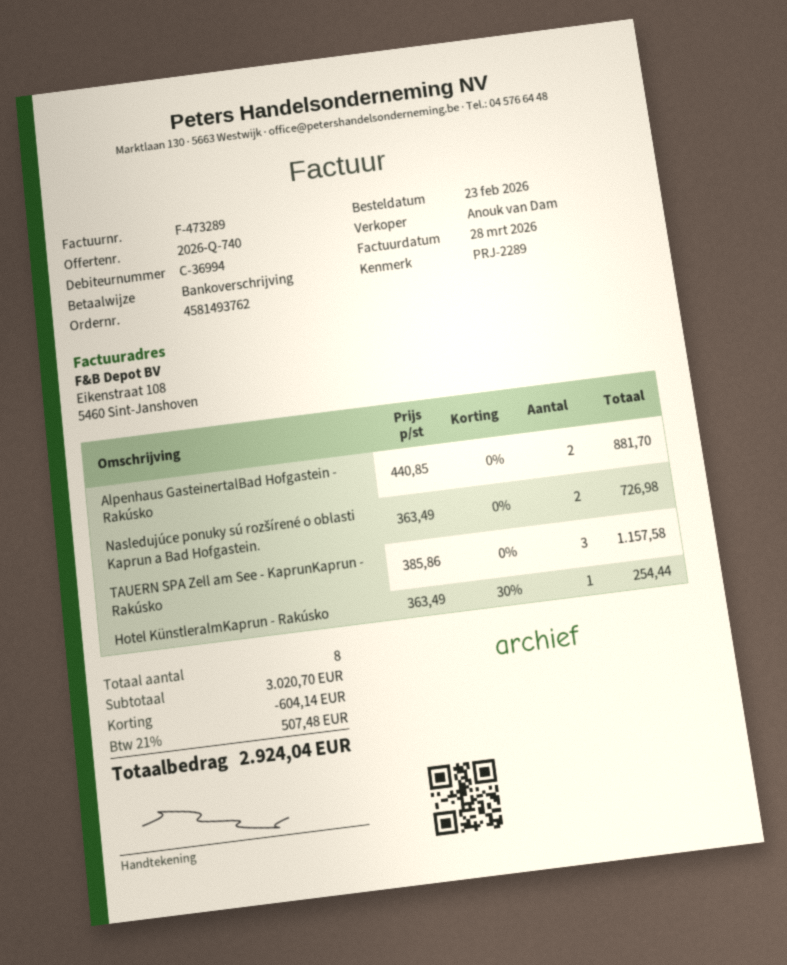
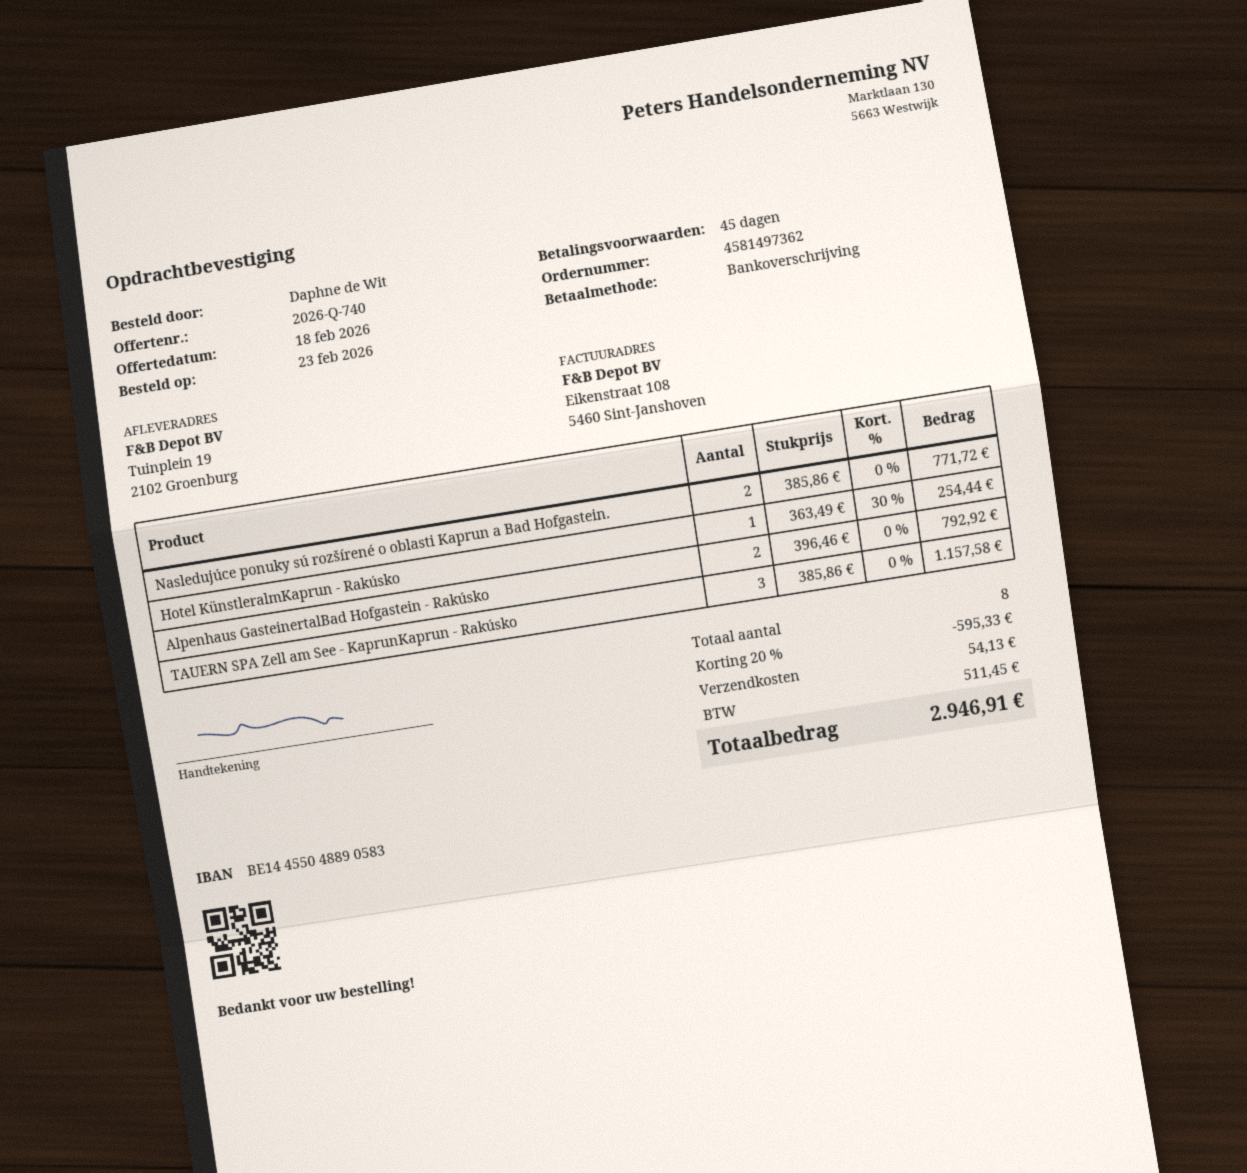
order number: 4581493762 -> 4581497362
Alpenhaus GasteinertalBad Hofgastein - Rakúsko: 2 x 440.85 = 881.70 -> 2 x 396.46 = 792.92
Nasledujúce ponuky sú rozšírené o oblasti Kaprun a Bad Hofgastein.: 2 x 363.49 = 726.98 -> 2 x 385.86 = 771.72
discount: 604.14 -> 595.33
shipping: none -> 54.13
tax: 507.48 -> 511.45
total: 2924.04 -> 2946.91

